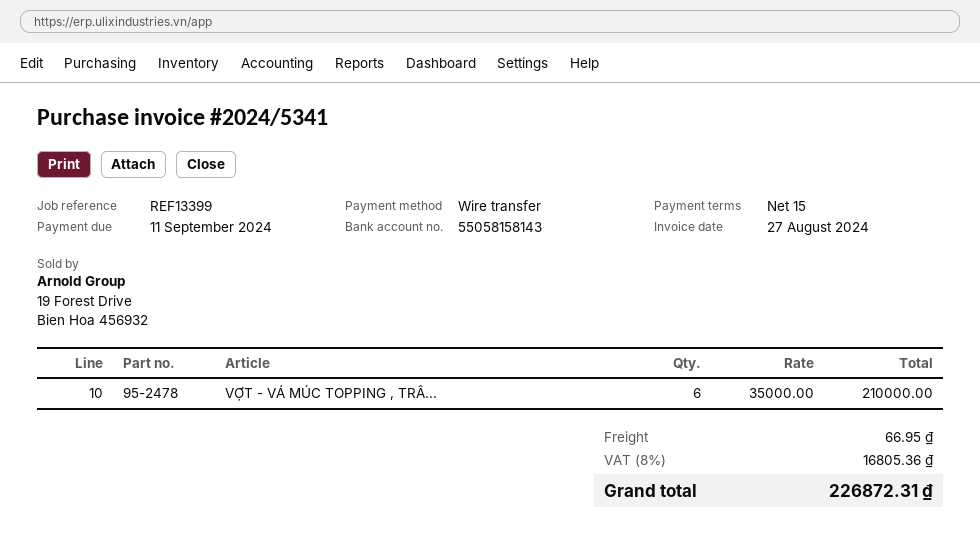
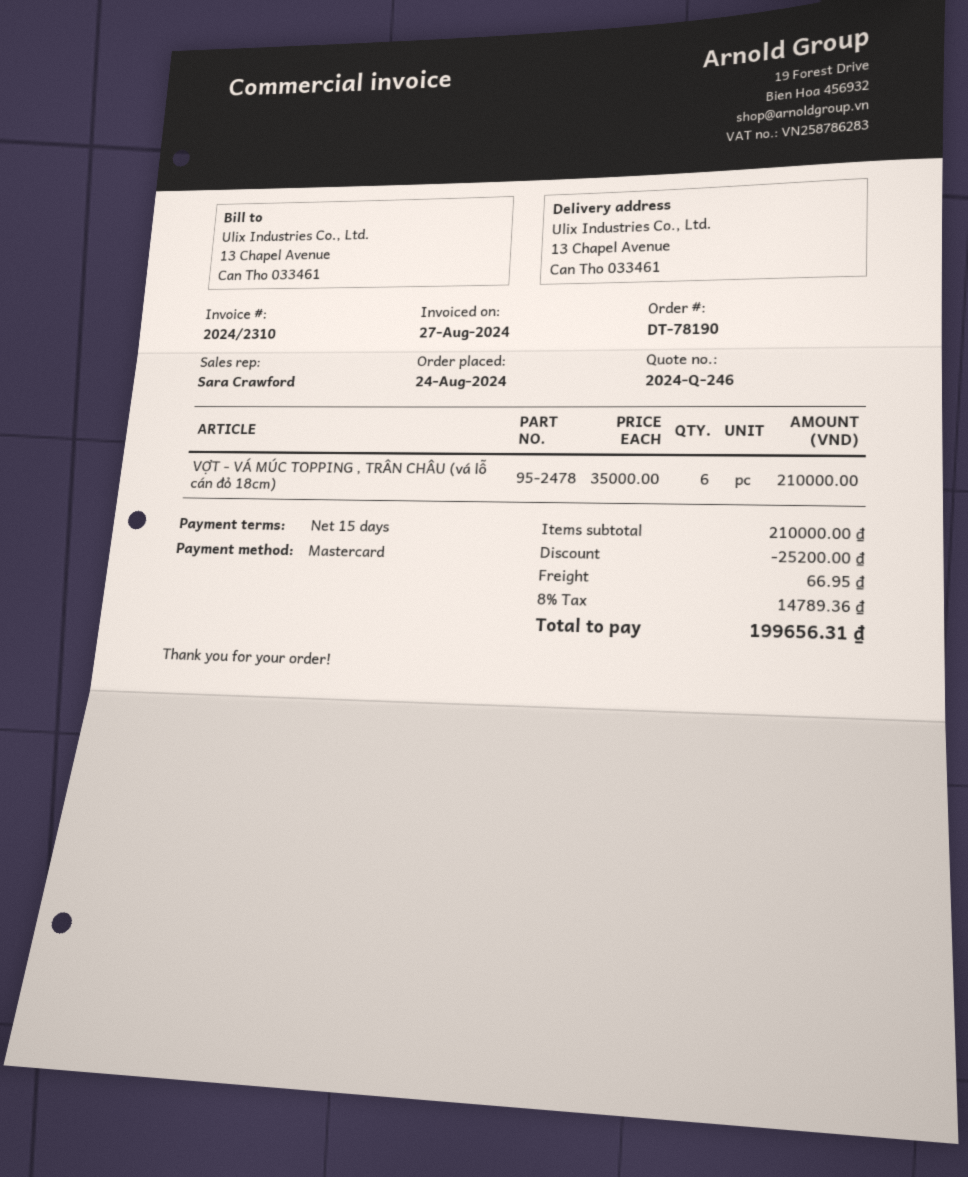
invoice number: 2024/5341 -> 2024/2310
payment method: bank transfer -> Mastercard
discount: none -> 25200.00
tax: 8% = 16805.36 -> 8% = 14789.36
total: 226872.31 -> 199656.31

